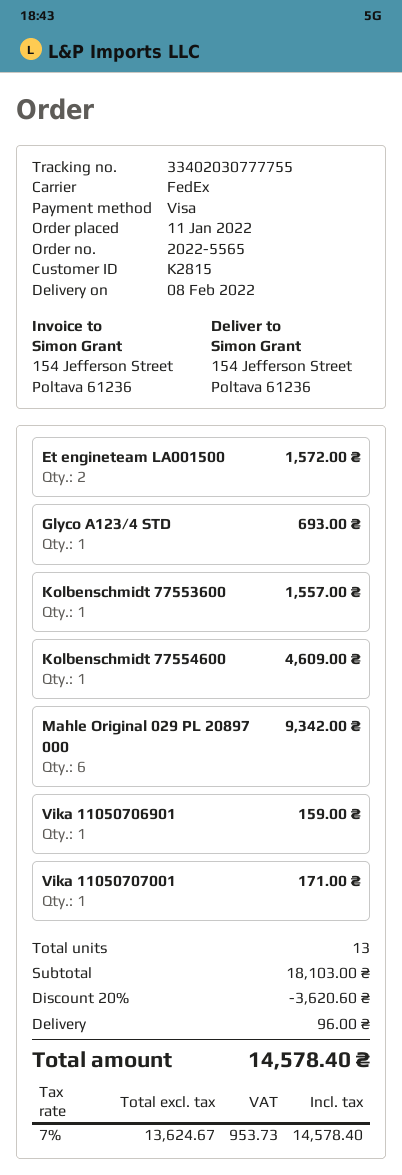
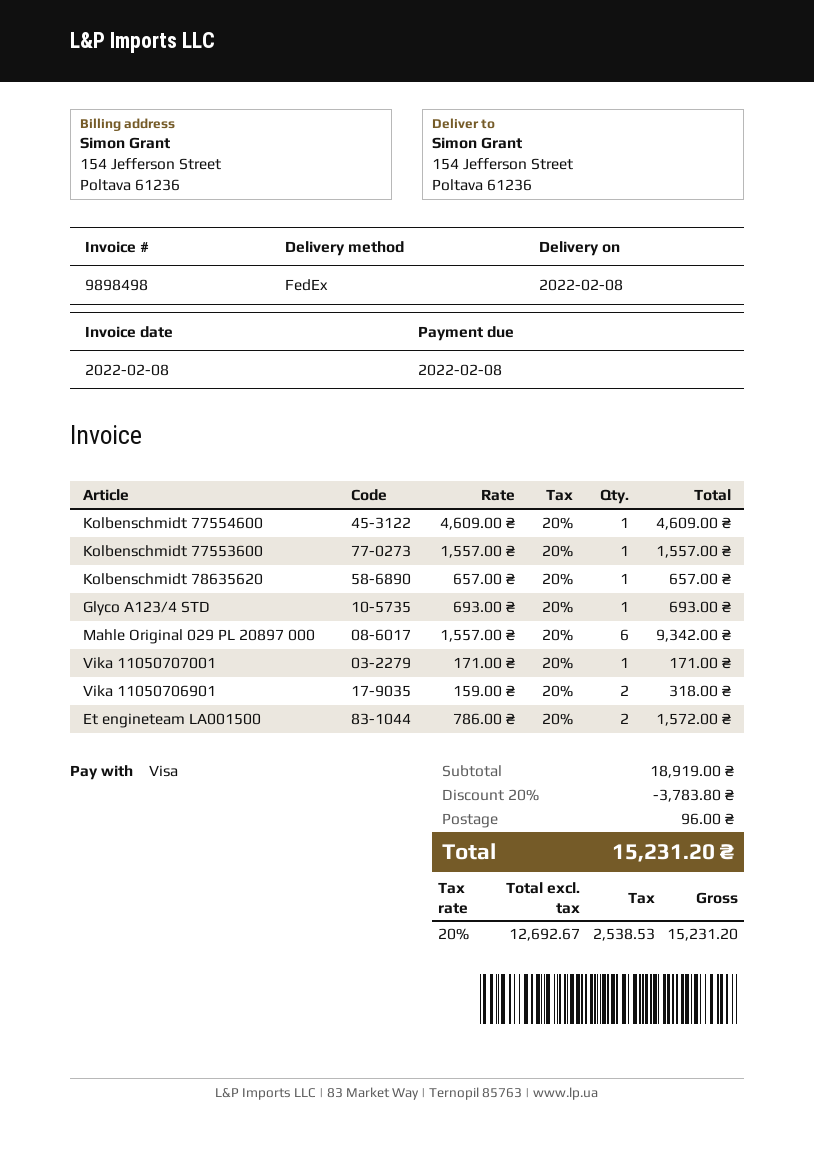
Vika 11050706901: 1 for 159.00 -> 2 for 318.00
Kolbenschmidt 78635620: none -> 1 for 657.00
subtotal: 18103.00 -> 18919.00
discount: 20% = 3620.60 -> 20% = 3783.80
net: 13624.67 -> 12692.67
tax: 7% = 953.73 -> 20% = 2538.53
total: 14578.40 -> 15231.20

